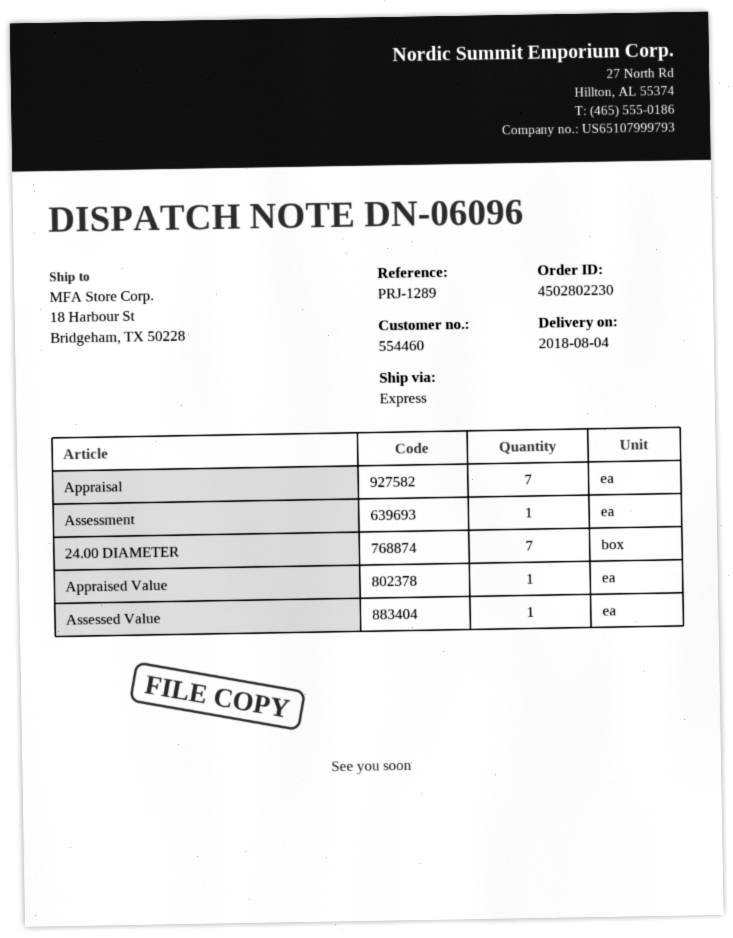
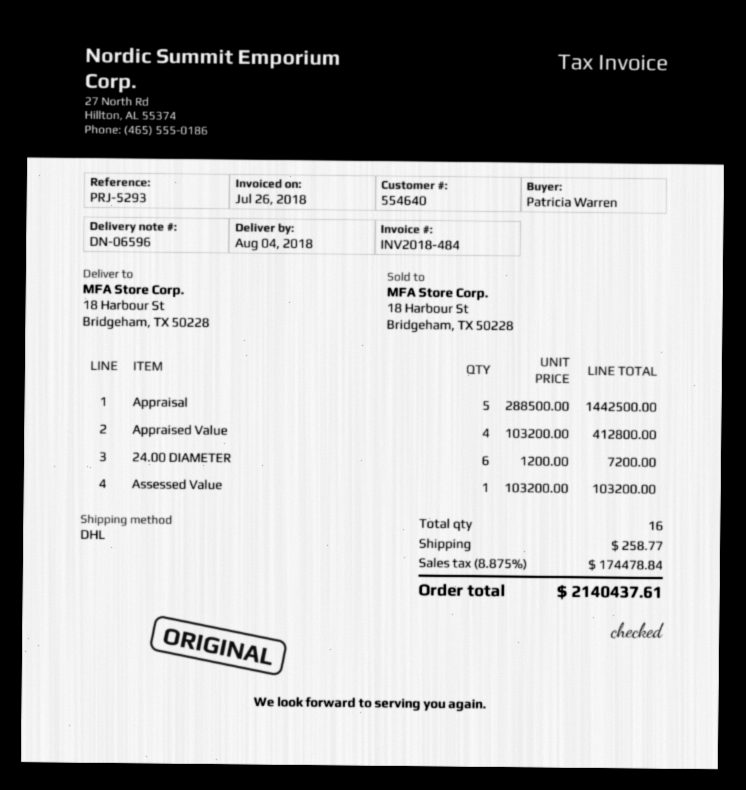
delivery note number: DN-06096 -> DN-06596
customer number: 554460 -> 554640
reference: PRJ-1289 -> PRJ-5293
shipping method: express -> DHL
Appraisal: 7 -> 5
Assessment: 1 -> none
24.00 DIAMETER: 7 -> 6
Appraised Value: 1 -> 4

